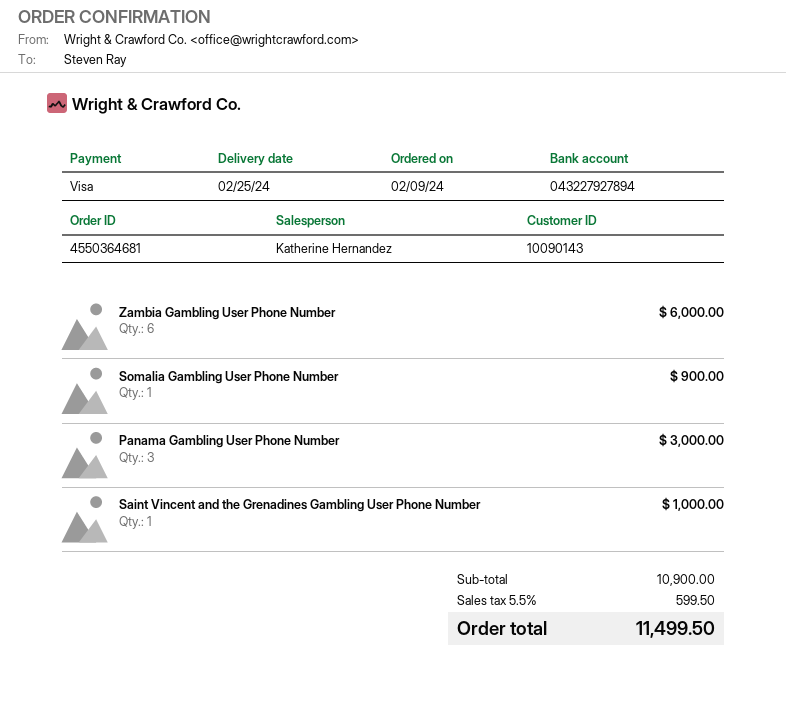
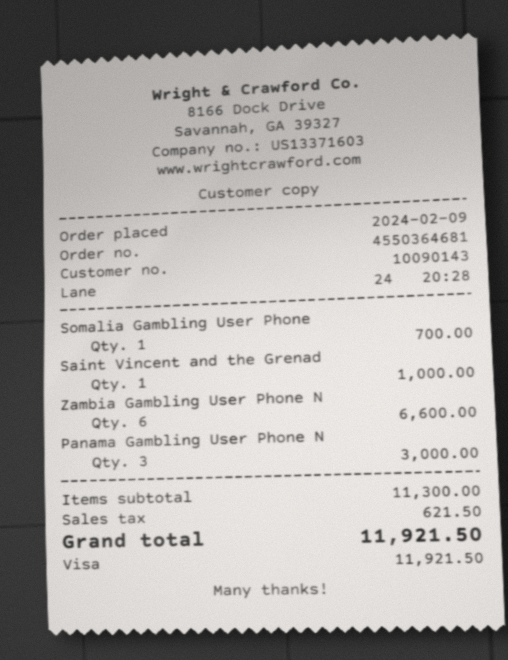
Zambia Gambling User Phone Number: 6 for 6000.00 -> 6 for 6600.00
Somalia Gambling User Phone Number: 1 for 900.00 -> 1 for 700.00
subtotal: 10900.00 -> 11300.00
tax: 599.50 -> 621.50
total: 11499.50 -> 11921.50

